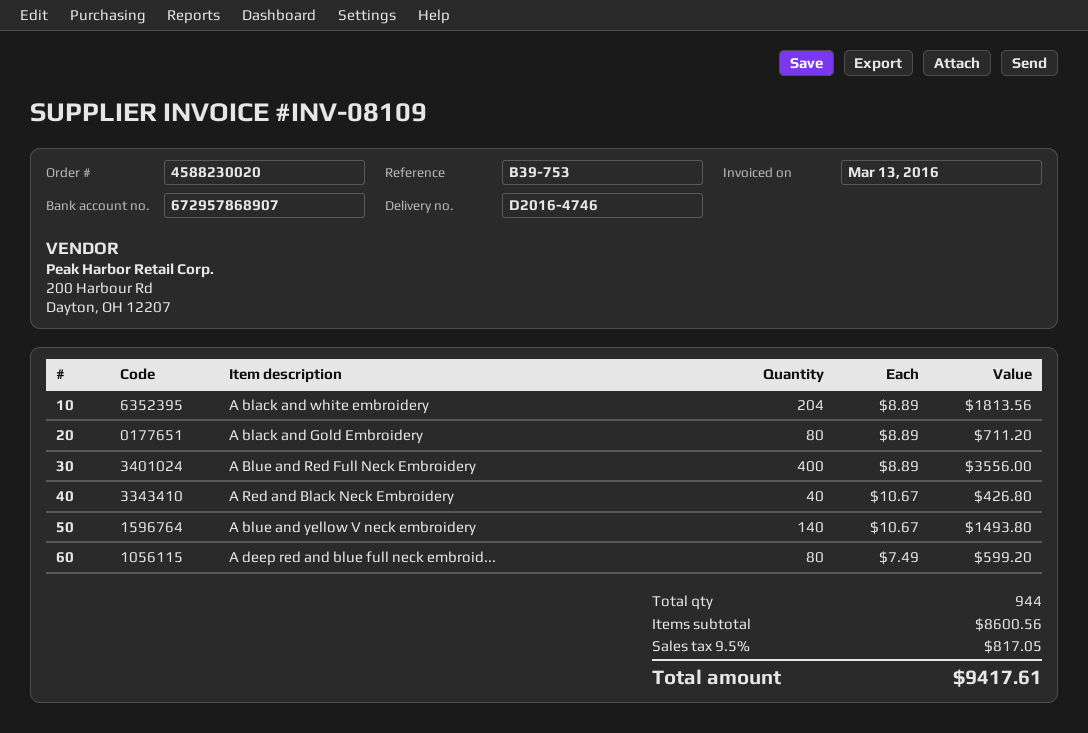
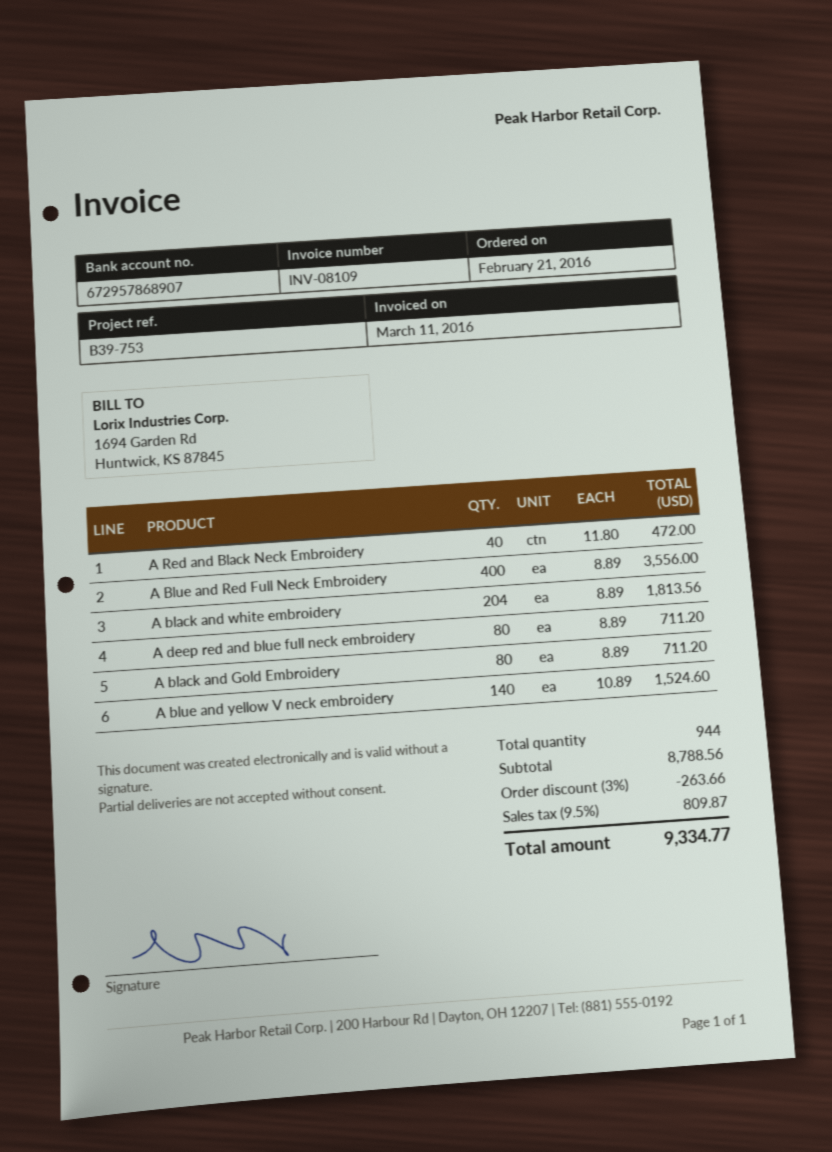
invoice date: 2016-03-13 -> 2016-03-11
A Red and Black Neck Embroidery: 40 x 10.67 = 426.80 -> 40 x 11.80 = 472.00
A blue and yellow V neck embroidery: 140 x 10.67 = 1493.80 -> 140 x 10.89 = 1524.60
A deep red and blue full neck embroid...: 80 x 7.49 = 599.20 -> 80 x 8.89 = 711.20
subtotal: 8600.56 -> 8788.56
discount: none -> 3% = 263.66
tax: 9.5% = 817.05 -> 9.5% = 809.87
total: 9417.61 -> 9334.77

